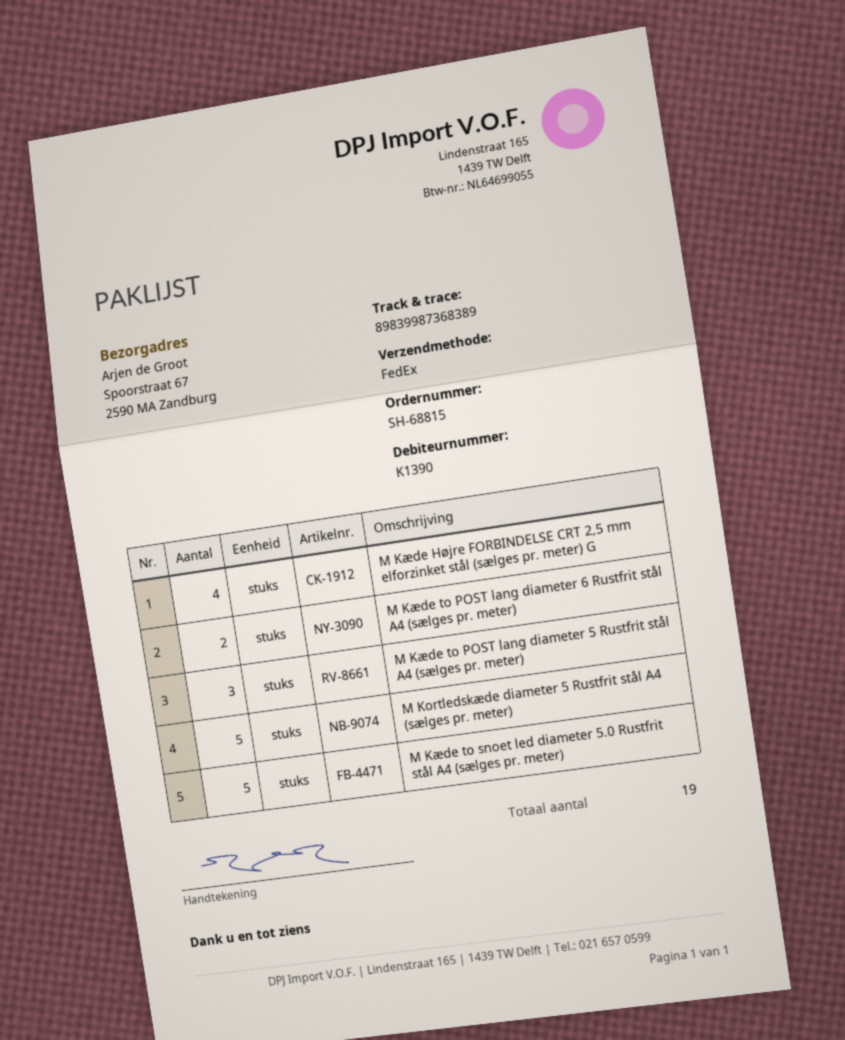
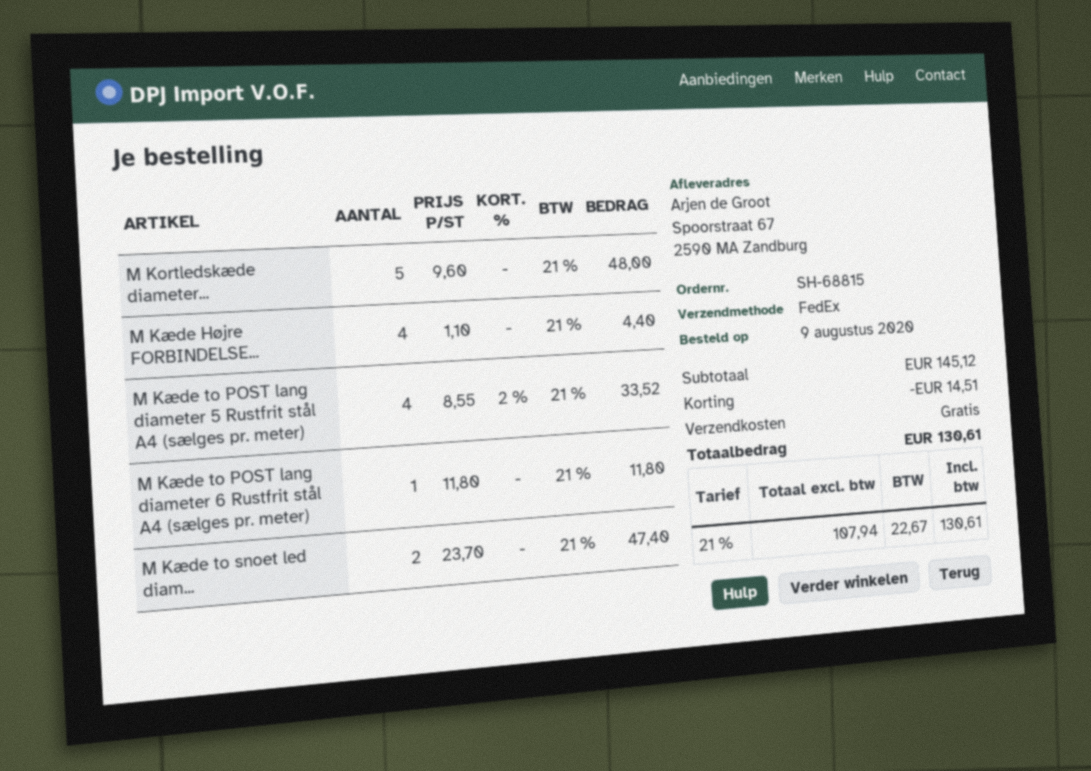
M Kæde to POST lang diameter 6 Rustfrit stål A4 (sælges pr. meter): 2 -> 1
M Kæde to POST lang diameter 5 Rustfrit stål A4 (sælges pr. meter): 3 -> 4
M Kæde to snoet led diameter 5.0 Rustfrit stål A4 (sælges pr. meter): 5 -> 2

